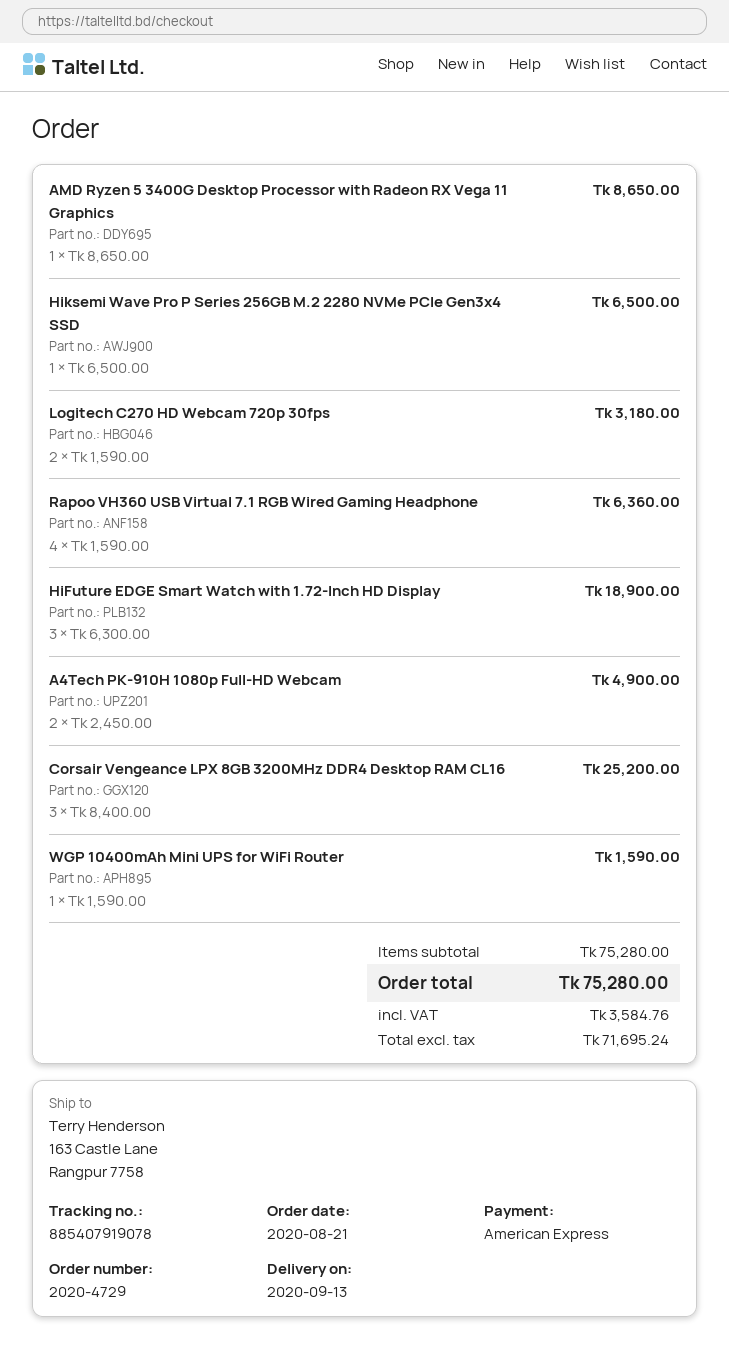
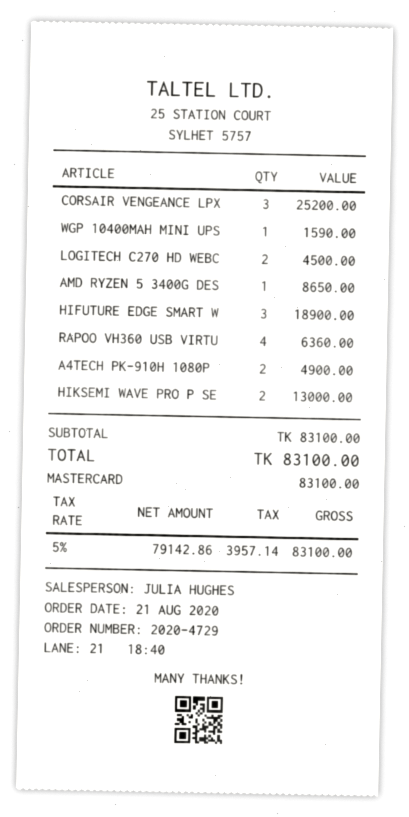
payment method: American Express -> Mastercard
Hiksemi Wave Pro P Series 256GB M.2 2280 NVMe PCIe Gen3x4 SSD: 1 for 6500.00 -> 2 for 13000.00
Logitech C270 HD Webcam 720p 30fps: 2 for 3180.00 -> 2 for 4500.00
subtotal: 75280.00 -> 83100.00
net: 71695.24 -> 79142.86
tax: 3584.76 -> 3957.14
total: 75280.00 -> 83100.00

